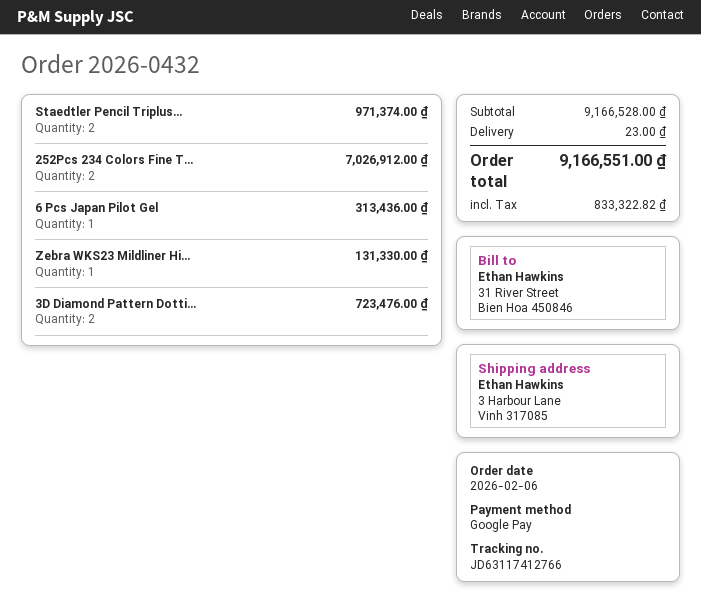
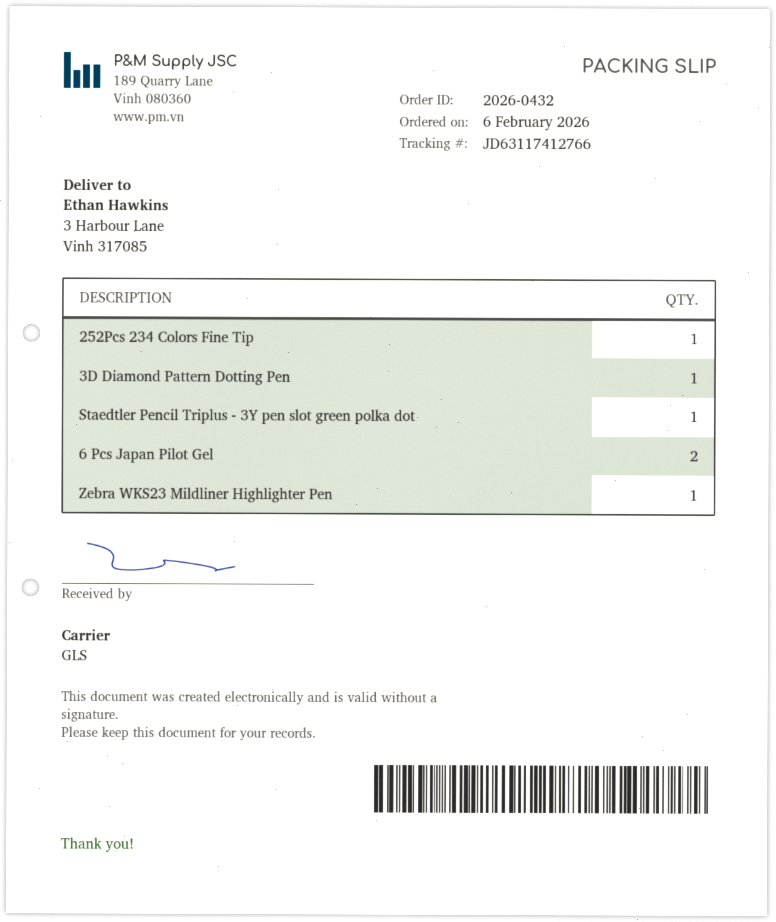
Staedtler Pencil Triplus...: 2 -> 1
252Pcs 234 Colors Fine T...: 2 -> 1
6 Pcs Japan Pilot Gel: 1 -> 2
3D Diamond Pattern Dotti...: 2 -> 1

